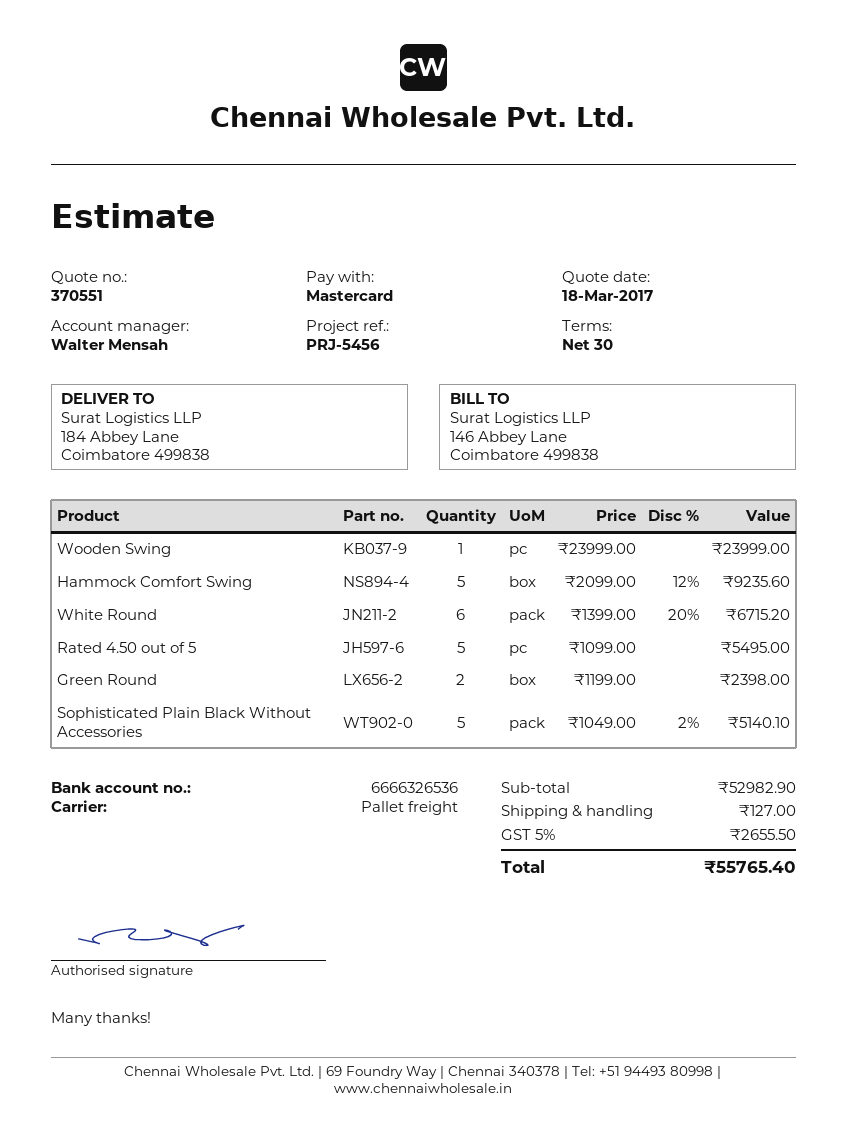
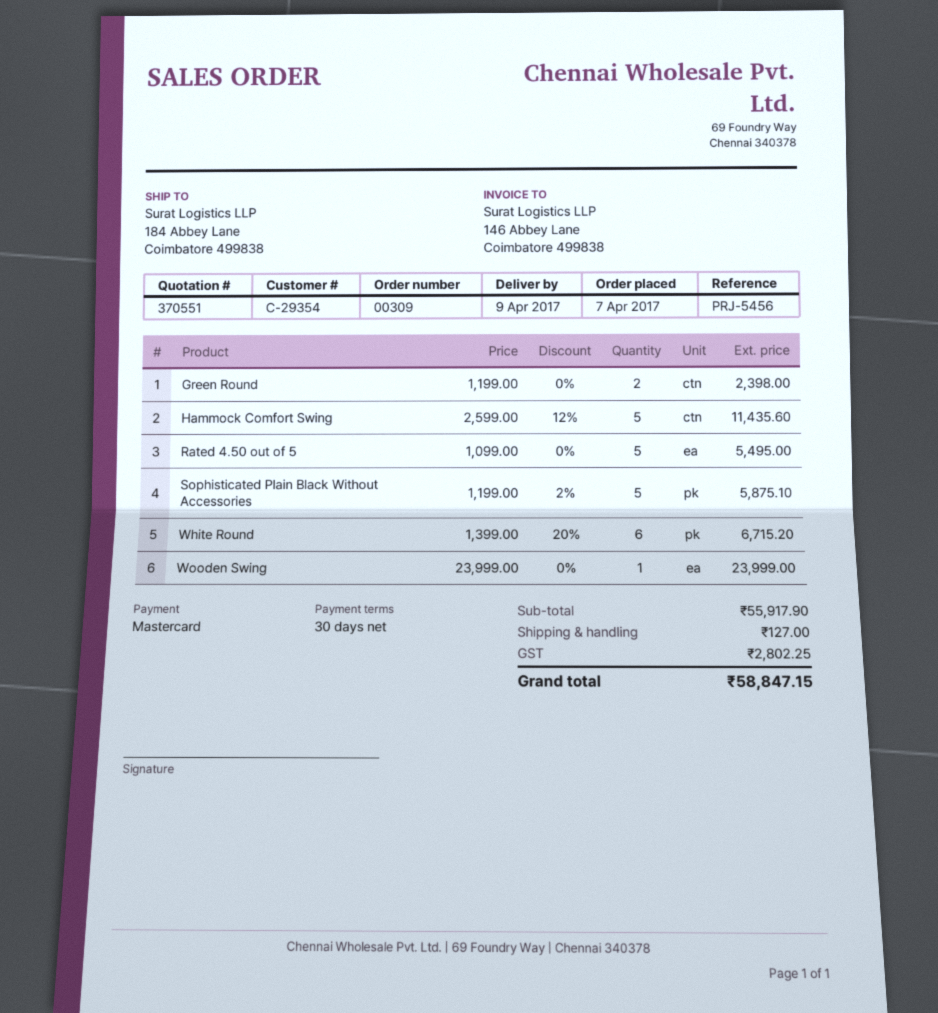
Hammock Comfort Swing: 5 x 2099.00 - 12% = 9235.60 -> 5 x 2599.00 - 12% = 11435.60
Sophisticated Plain Black Without Accessories: 5 x 1049.00 - 2% = 5140.10 -> 5 x 1199.00 - 2% = 5875.10
subtotal: 52982.90 -> 55917.90
tax: 2655.50 -> 2802.25
total: 55765.40 -> 58847.15

